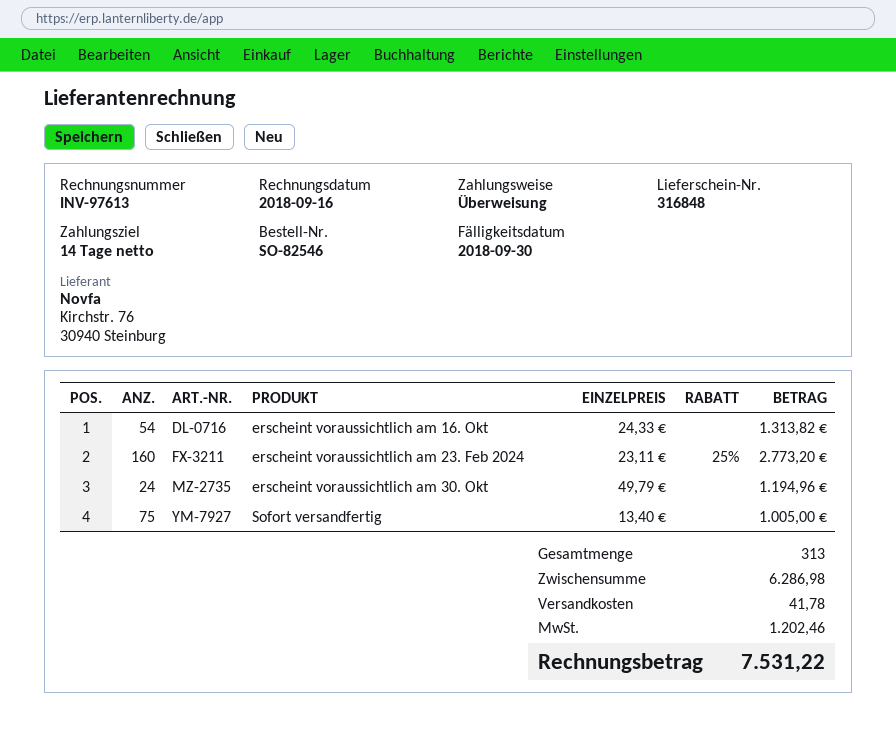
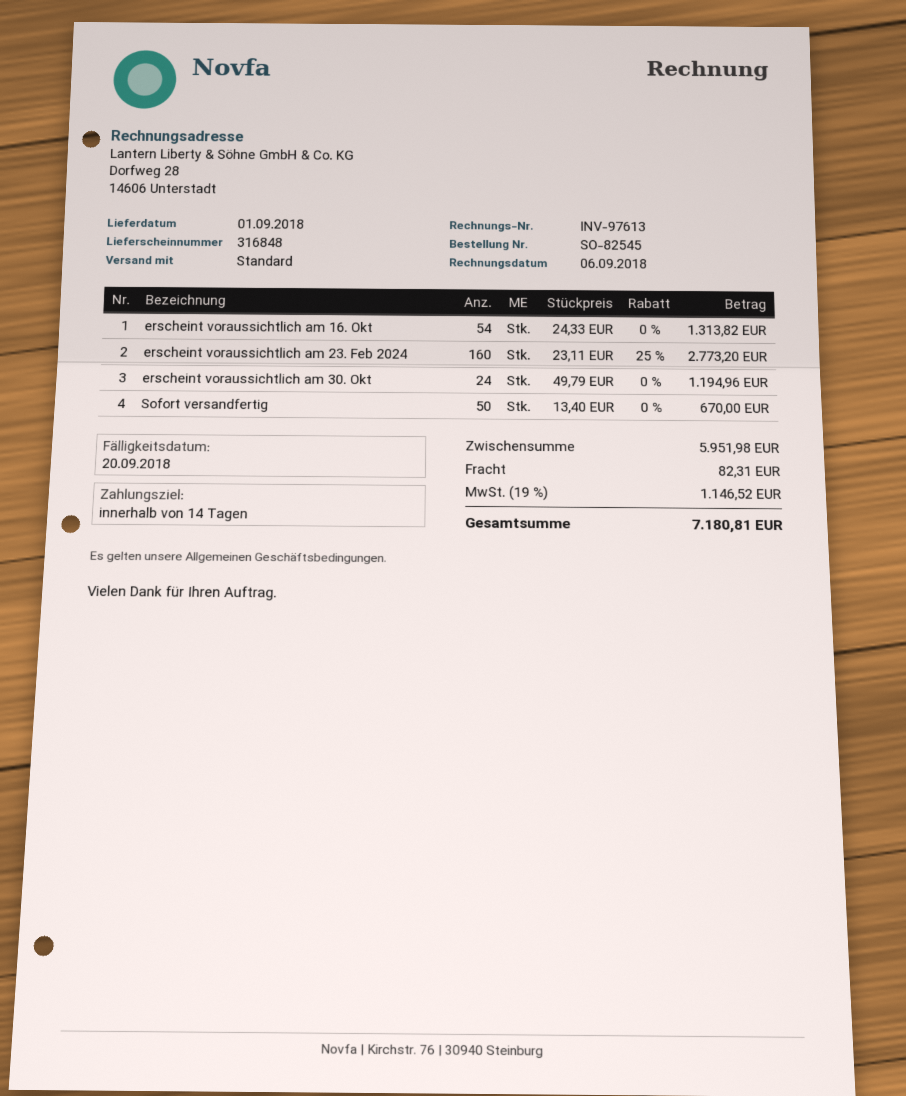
order number: SO-82546 -> SO-82545
invoice date: 2018-09-16 -> 2018-09-06
due date: 2018-09-30 -> 2018-09-20
Sofort versandfertig: 75 x 13.40 = 1005.00 -> 50 x 13.40 = 670.00
subtotal: 6286.98 -> 5951.98
shipping: 41.78 -> 82.31
tax: 1202.46 -> 1146.52
total: 7531.22 -> 7180.81

